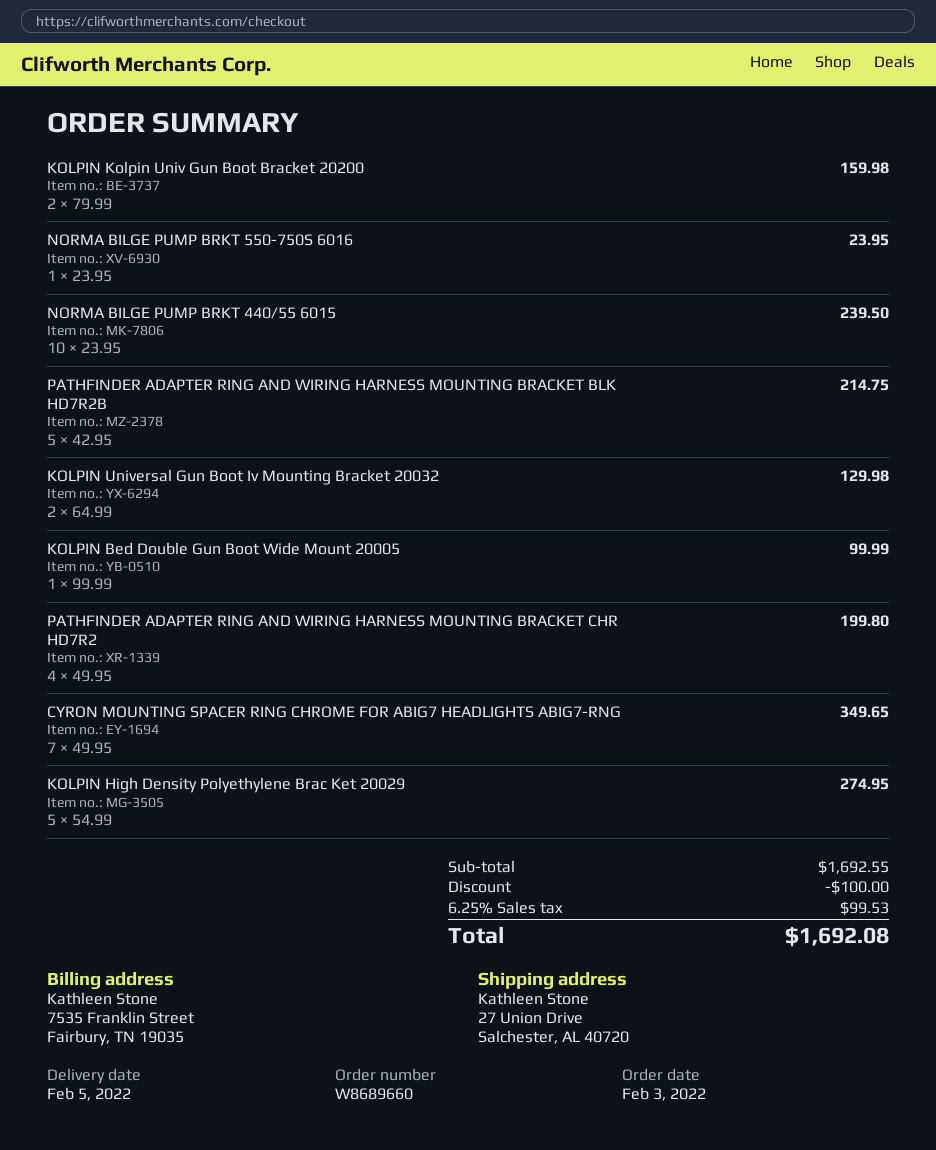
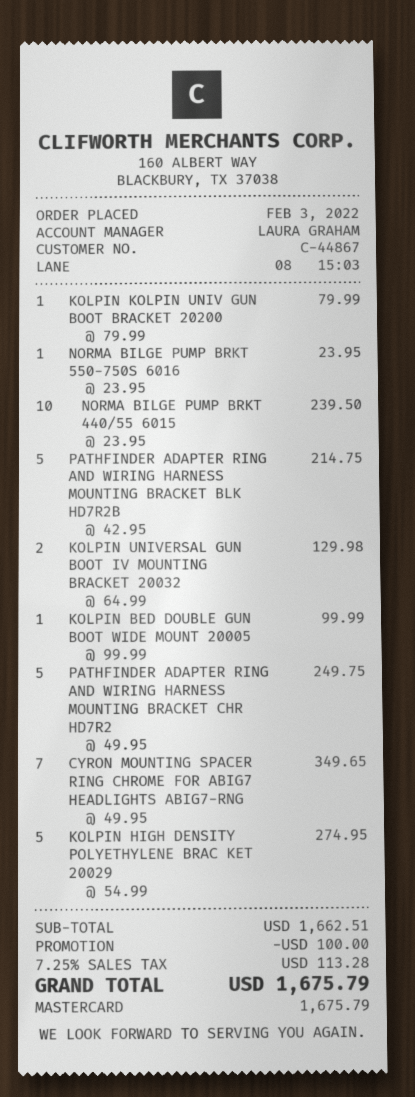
KOLPIN Kolpin Univ Gun Boot Bracket 20200: 2 x 79.99 = 159.98 -> 1 x 79.99 = 79.99
PATHFINDER ADAPTER RING AND WIRING HARNESS MOUNTING BRACKET CHR HD7R2: 4 x 49.95 = 199.80 -> 5 x 49.95 = 249.75
subtotal: 1692.55 -> 1662.51
tax: 6.25% = 99.53 -> 7.25% = 113.28
total: 1692.08 -> 1675.79

